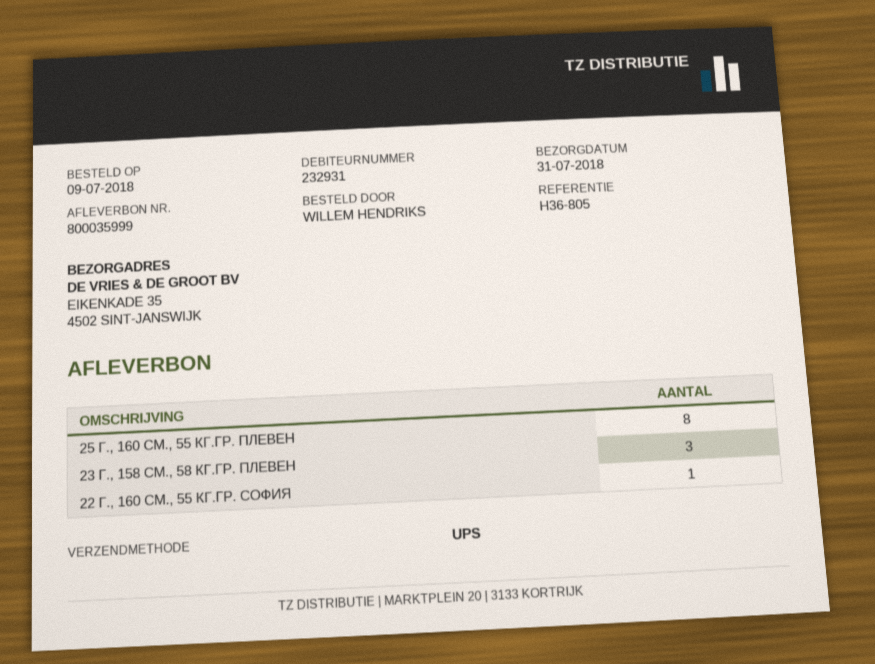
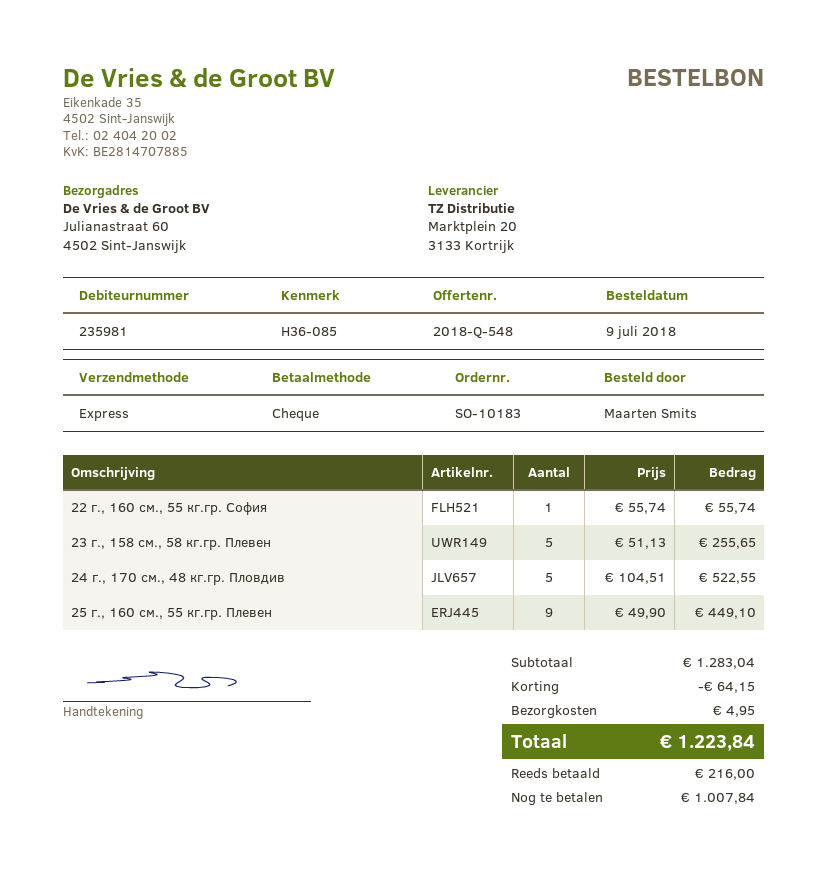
customer number: 232931 -> 235981
reference: H36-805 -> H36-085
ordered by: WILLEM HENDRIKS -> Maarten Smits
shipping method: UPS -> express
ship to: EIKENKADE 35, 4502 SINT-JANSWIJK -> Julianastraat 60, 4502 Sint-Janswijk
25 Г., 160 СМ., 55 КГ.ГР. ПЛЕВЕН: 8 -> 9
23 Г., 158 СМ., 58 КГ.ГР. ПЛЕВЕН: 3 -> 5
24 г., 170 см., 48 кг.гр. Пловдив: none -> 5

